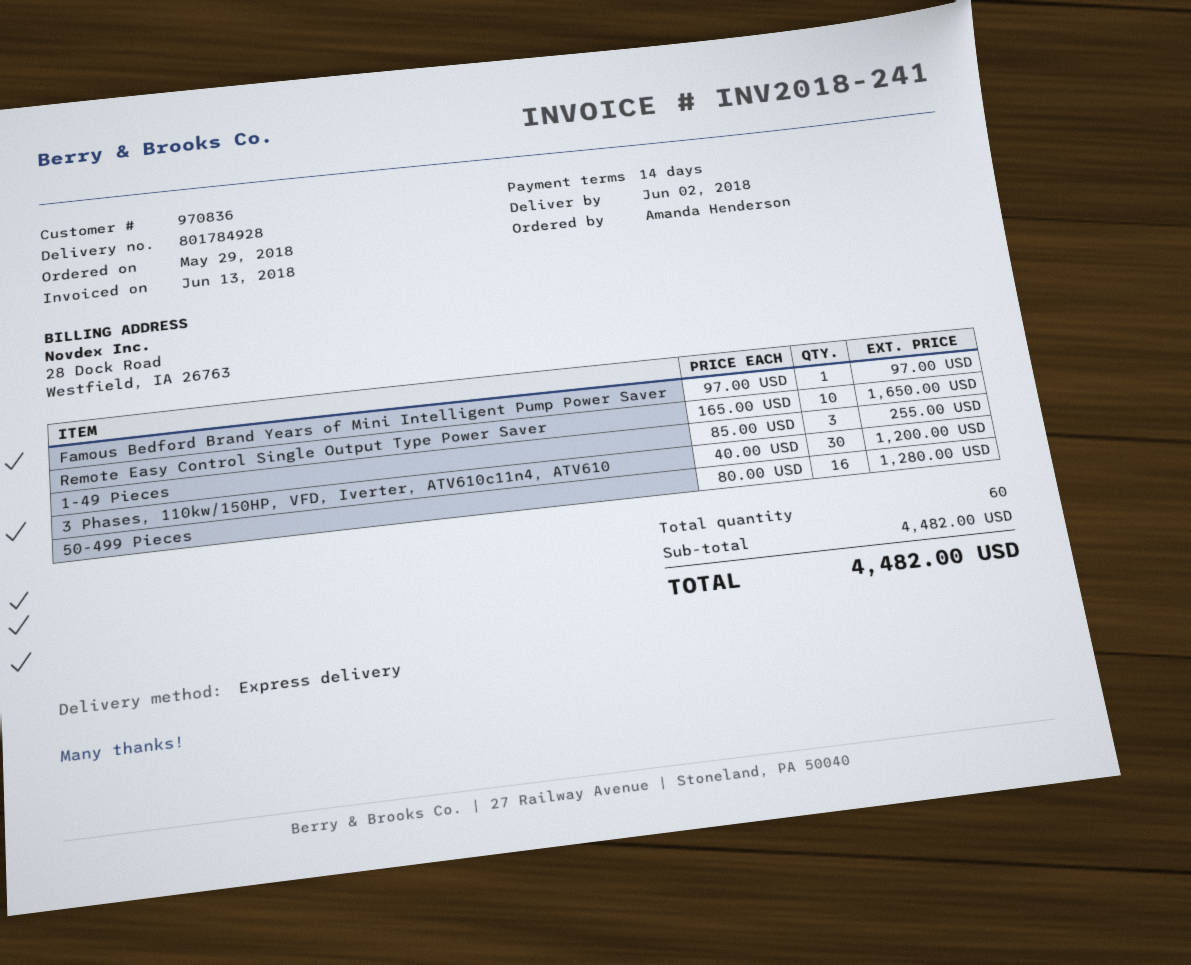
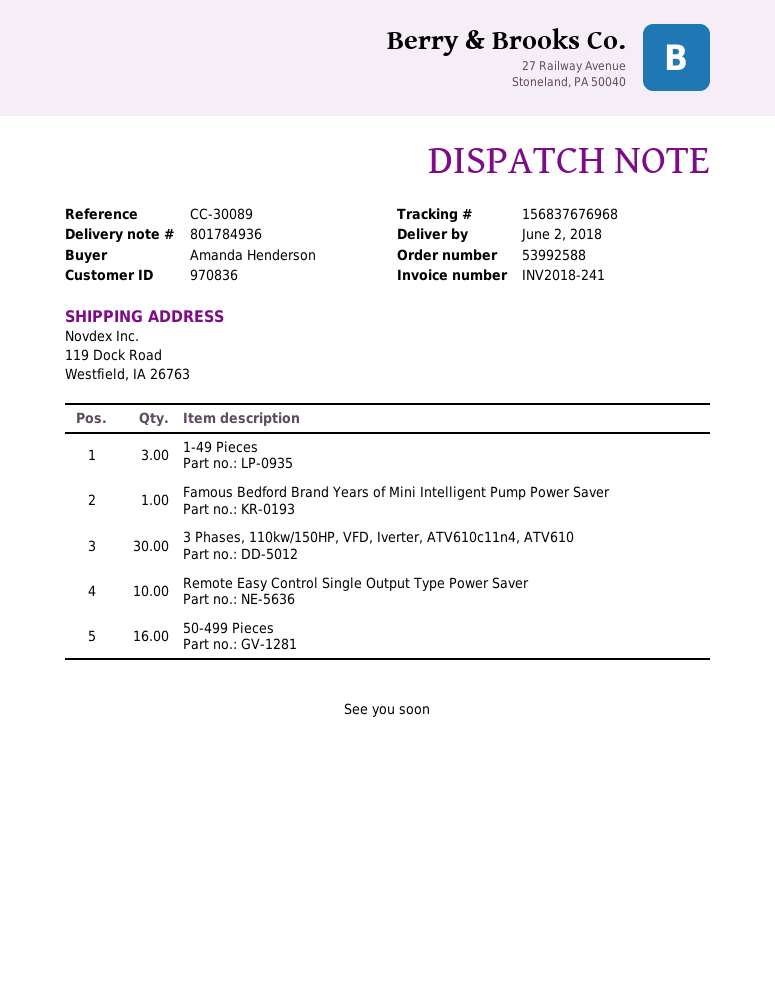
delivery note number: 801784928 -> 801784936

